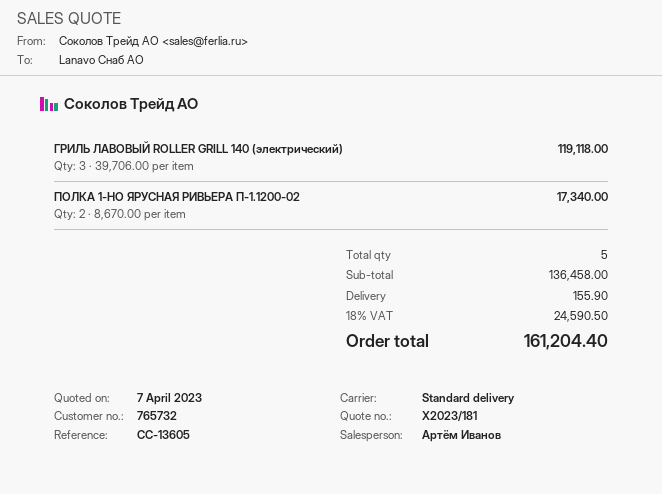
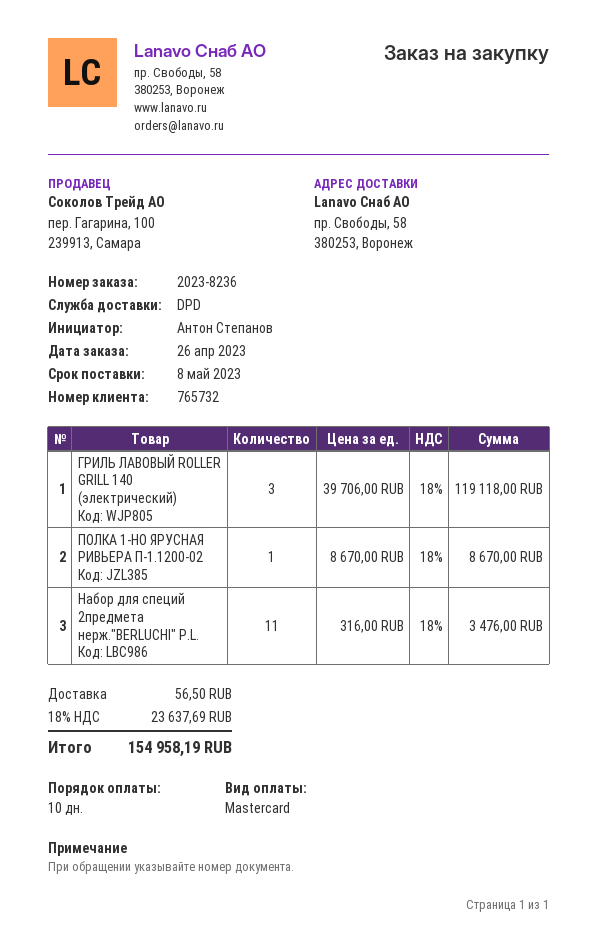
shipping method: standard -> DPD
ПОЛКА 1-НО ЯРУСНАЯ РИВЬЕРА П-1.1200-02: 2 x 8670.00 = 17340.00 -> 1 x 8670.00 = 8670.00
Набор для специй 2предмета нерж."BERLUCHI" P.L.: none -> 11 x 316.00 = 3476.00
shipping: 155.90 -> 56.50
tax: 18% = 24590.50 -> 18% = 23637.69
total: 161204.40 -> 154958.19

